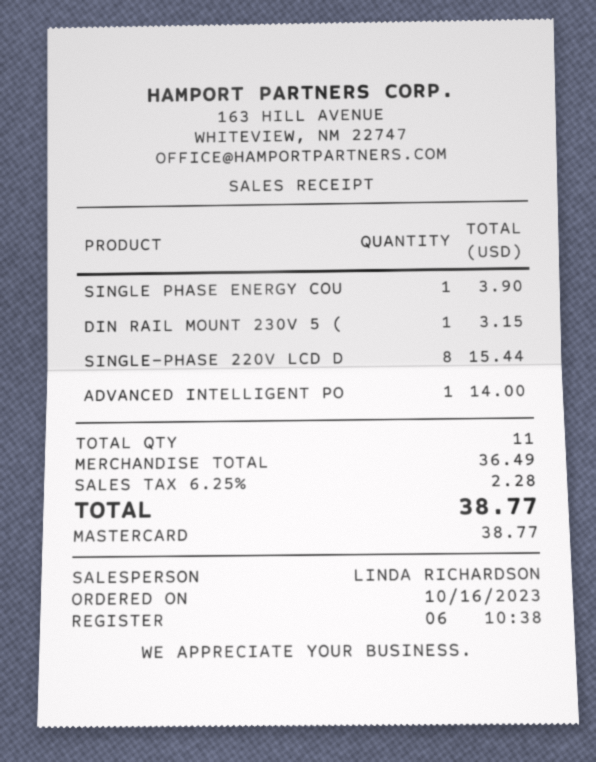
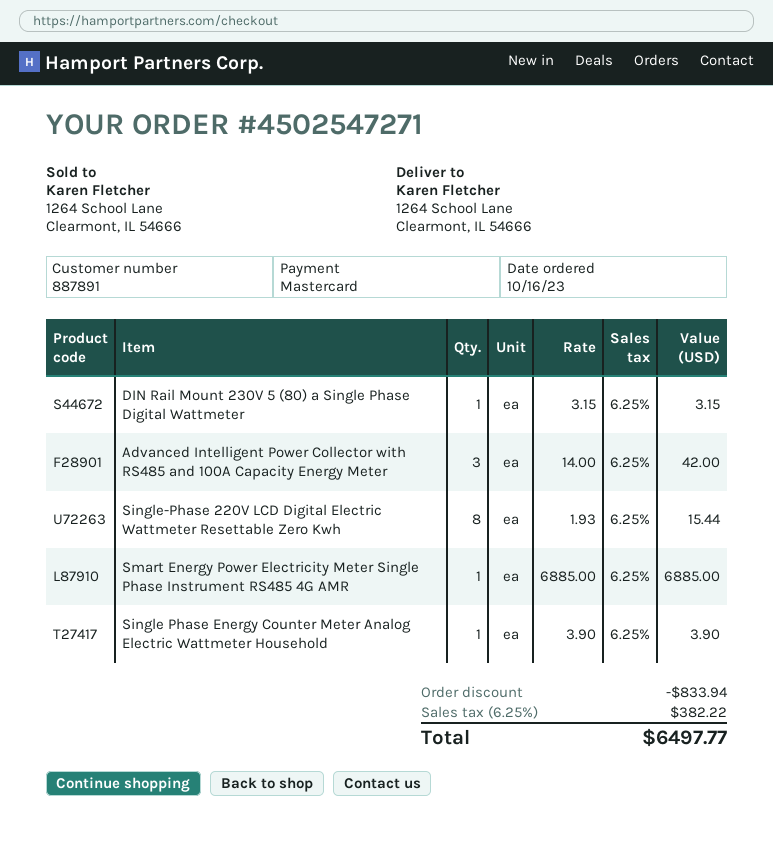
ADVANCED INTELLIGENT PO: 1 for 14.00 -> 3 for 42.00
Smart Energy Power Electricity Meter Single Phase Instrument RS485 4G AMR: none -> 1 for 6885.00
discount: none -> 833.94
tax: 6.25% = 2.28 -> 6.25% = 382.22
total: 38.77 -> 6497.77

